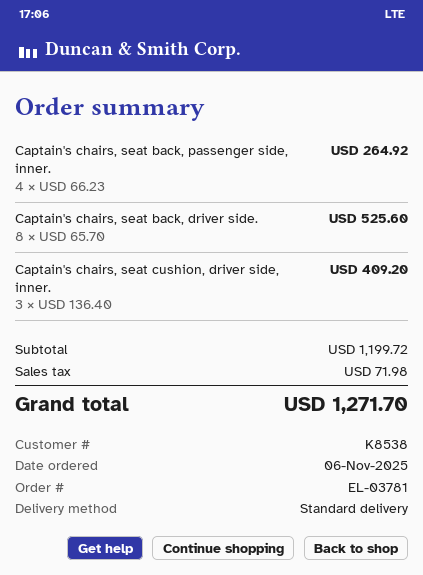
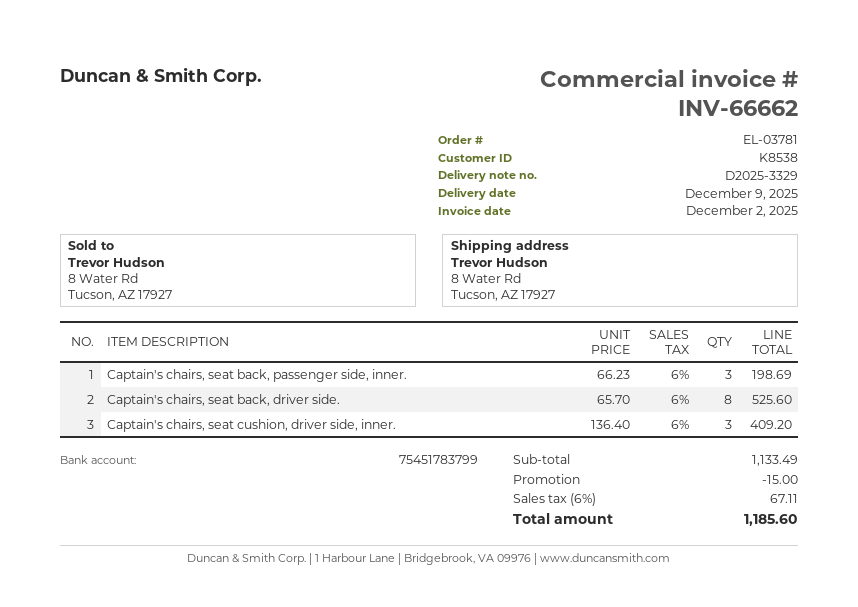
Captain's chairs, seat back, passenger side, inner.: 4 x 66.23 = 264.92 -> 3 x 66.23 = 198.69
subtotal: 1199.72 -> 1133.49
discount: none -> 15.00
tax: 71.98 -> 67.11
total: 1271.70 -> 1185.60

